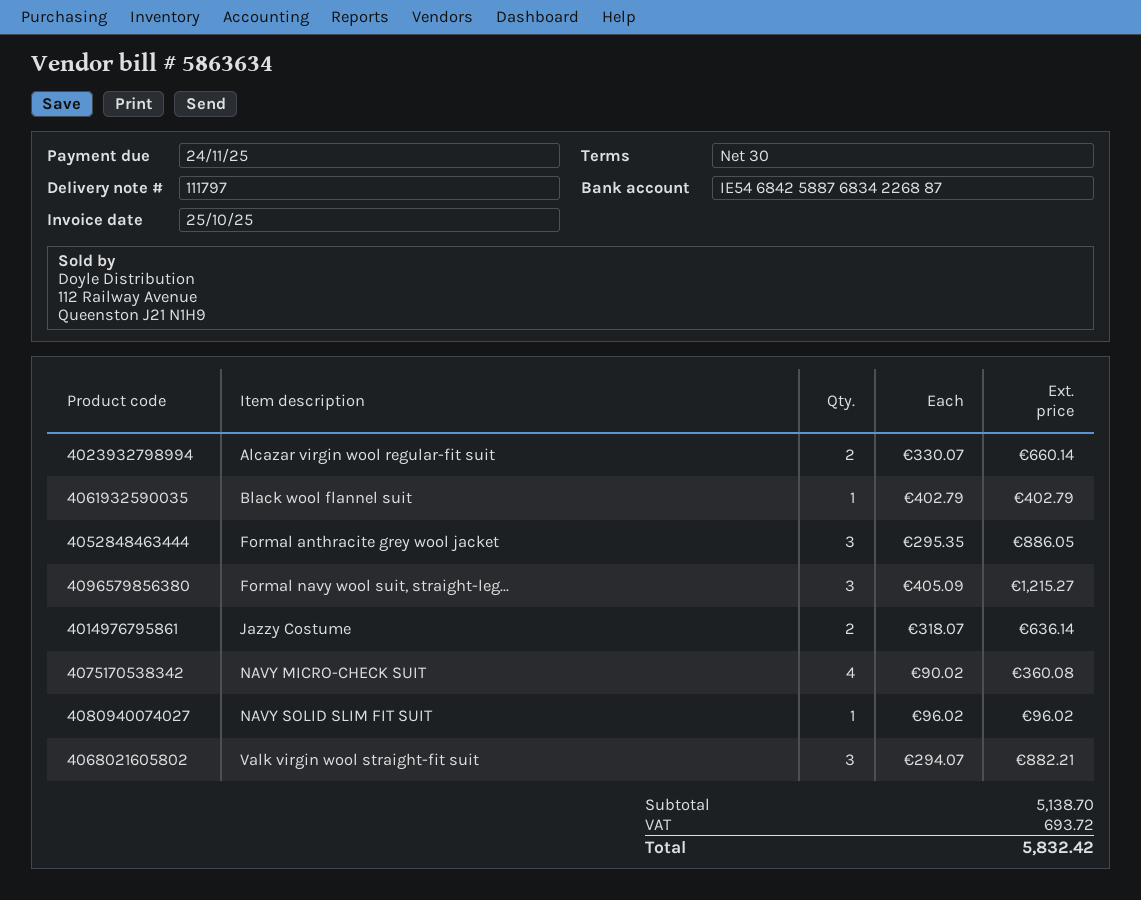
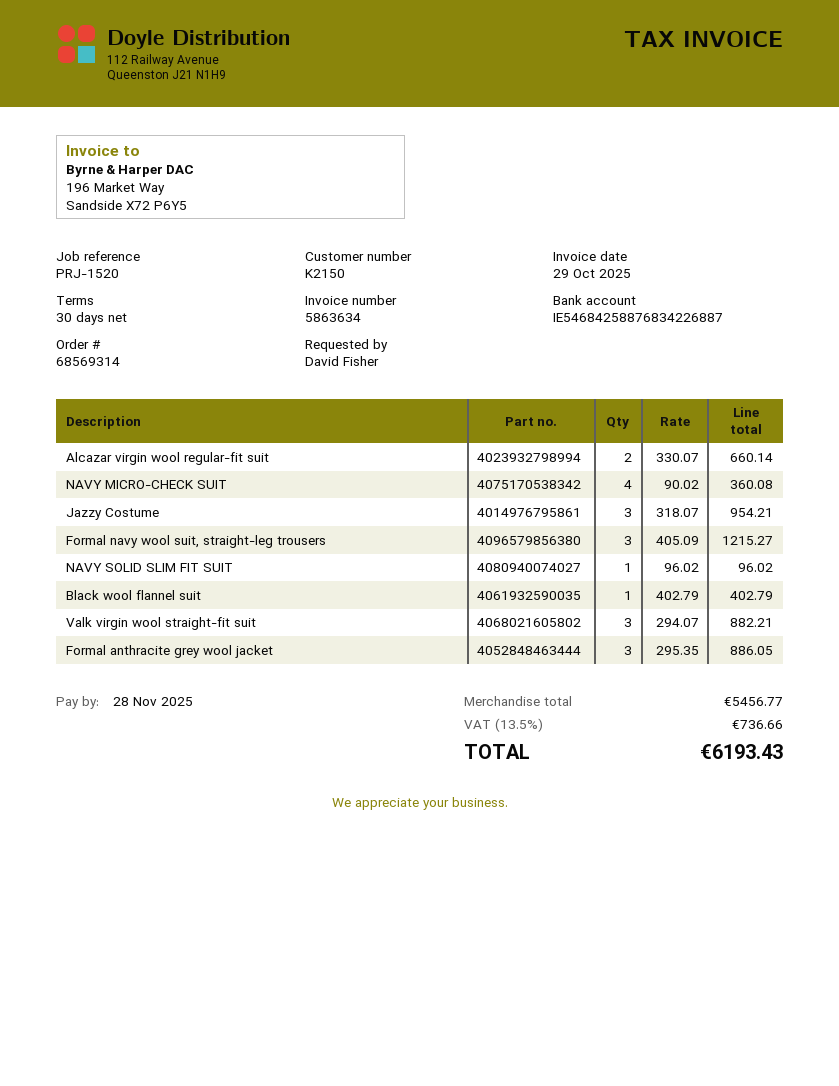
invoice date: 2025-10-25 -> 2025-10-29
due date: 2025-11-24 -> 2025-11-28
Jazzy Costume: 2 x 318.07 = 636.14 -> 3 x 318.07 = 954.21
subtotal: 5138.70 -> 5456.77
tax: 693.72 -> 736.66
total: 5832.42 -> 6193.43

